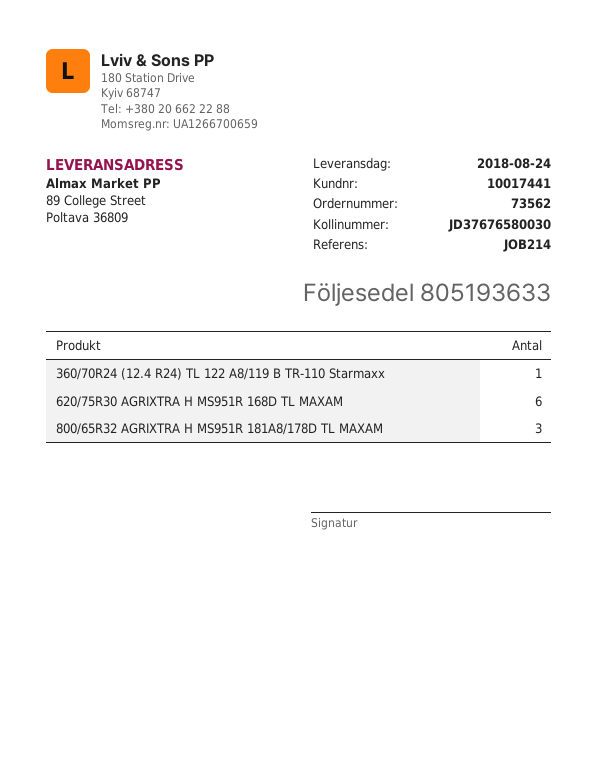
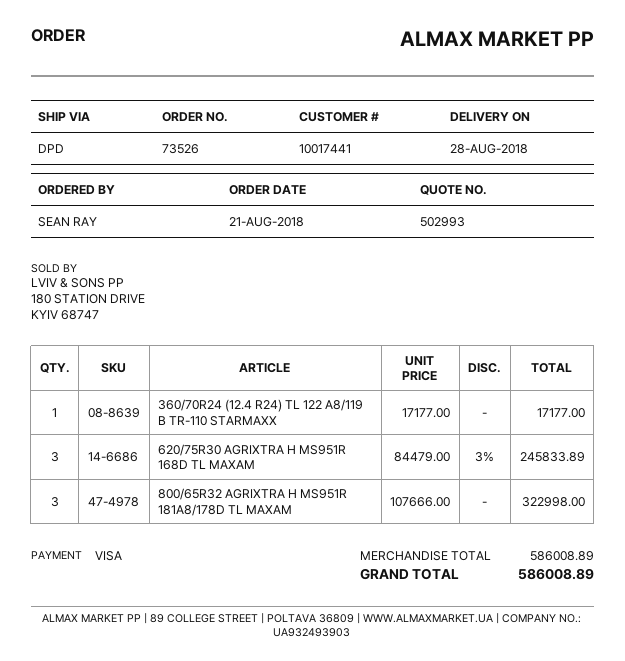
order number: 73562 -> 73526
delivery date: 2018-08-24 -> 2018-08-28
620/75R30 AGRIXTRA H MS951R 168D TL MAXAM: 6 -> 3

